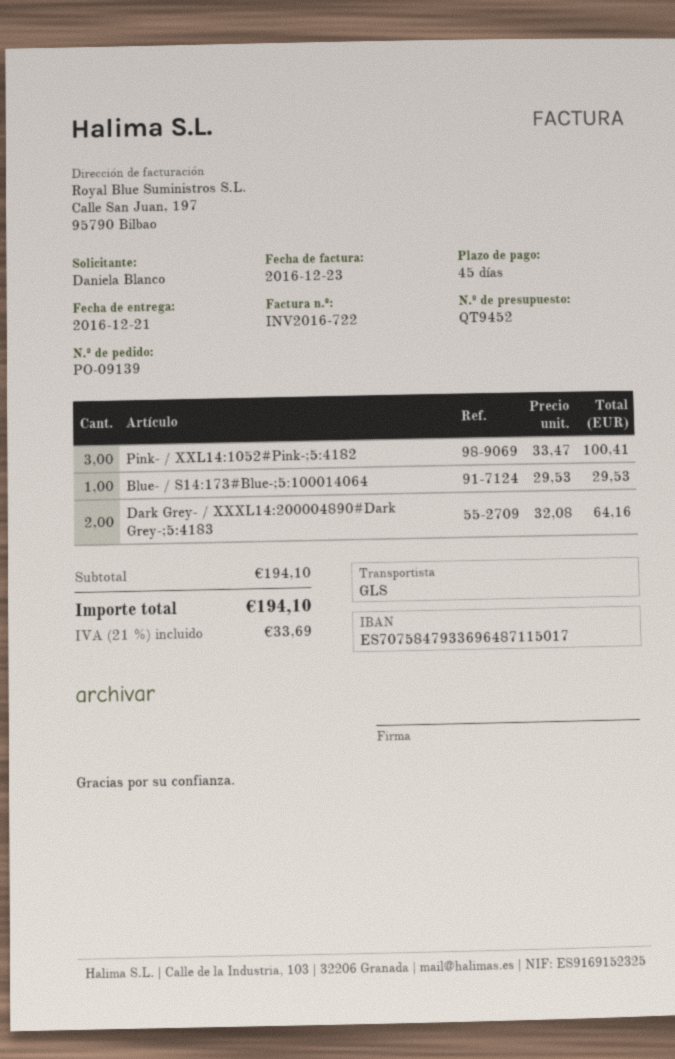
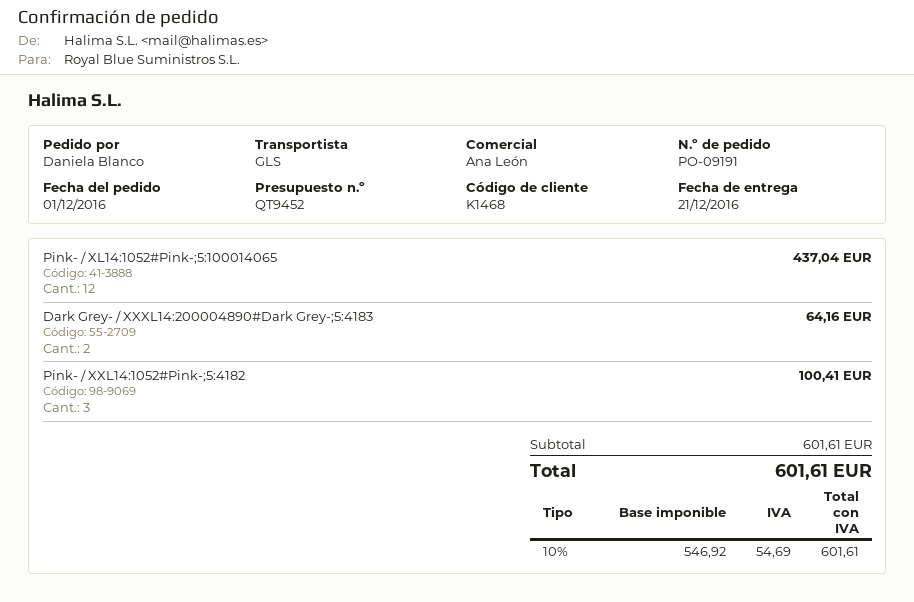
order number: PO-09139 -> PO-09191
Blue- / S14:173#Blue-;5:100014064: 1 for 29.53 -> none
Pink- / XL14:1052#Pink-;5:100014065: none -> 12 for 437.04
subtotal: 194.10 -> 601.61
tax: 21% = 33.69 -> 10% = 54.69
total: 194.10 -> 601.61

